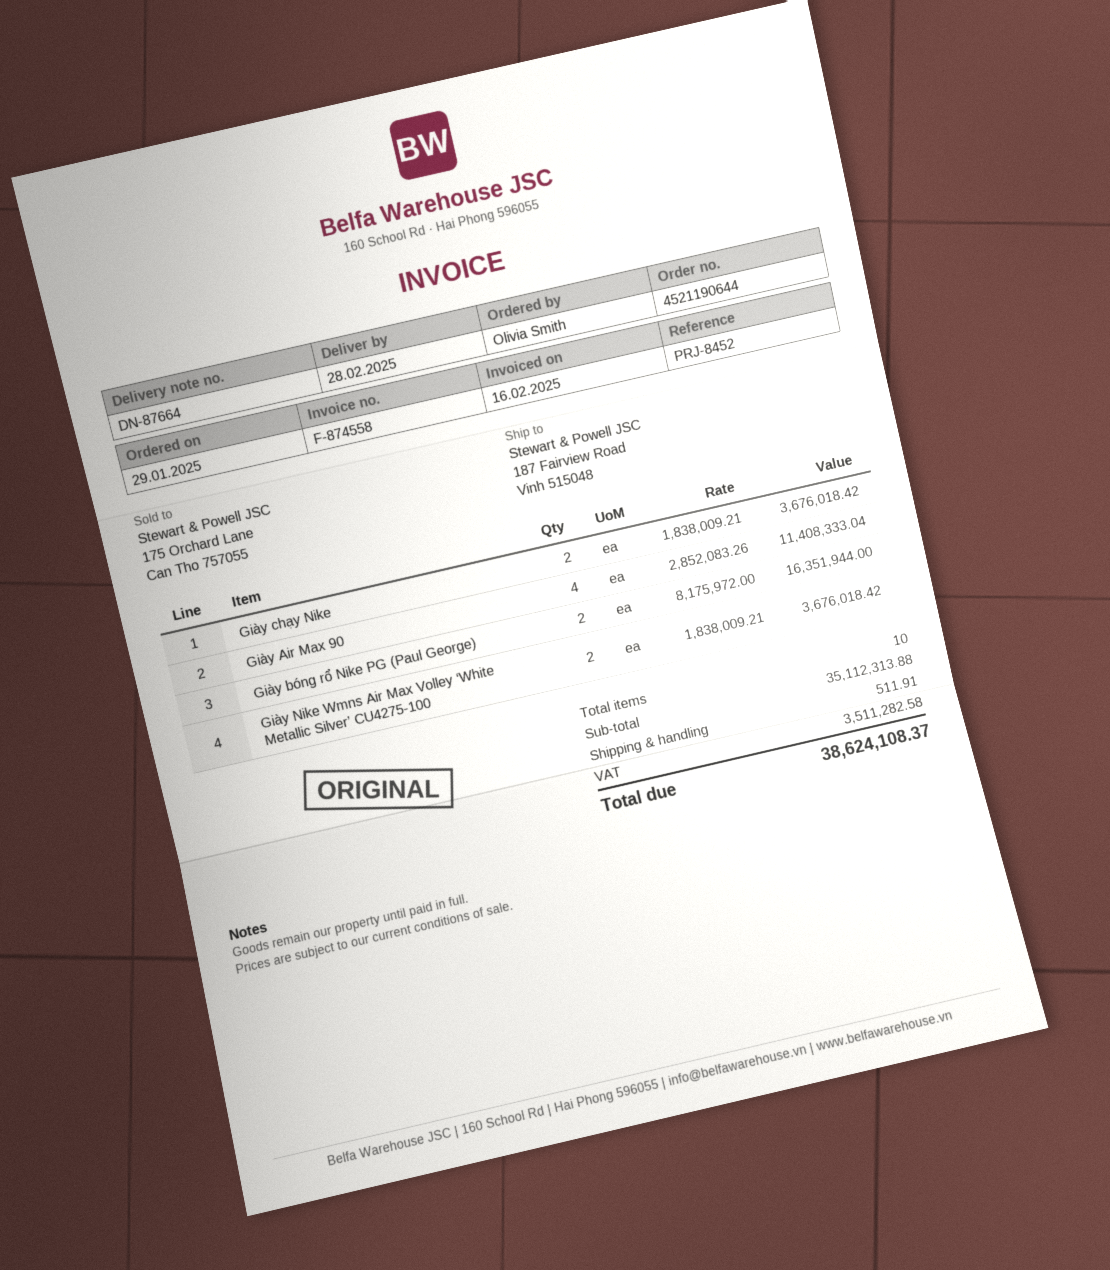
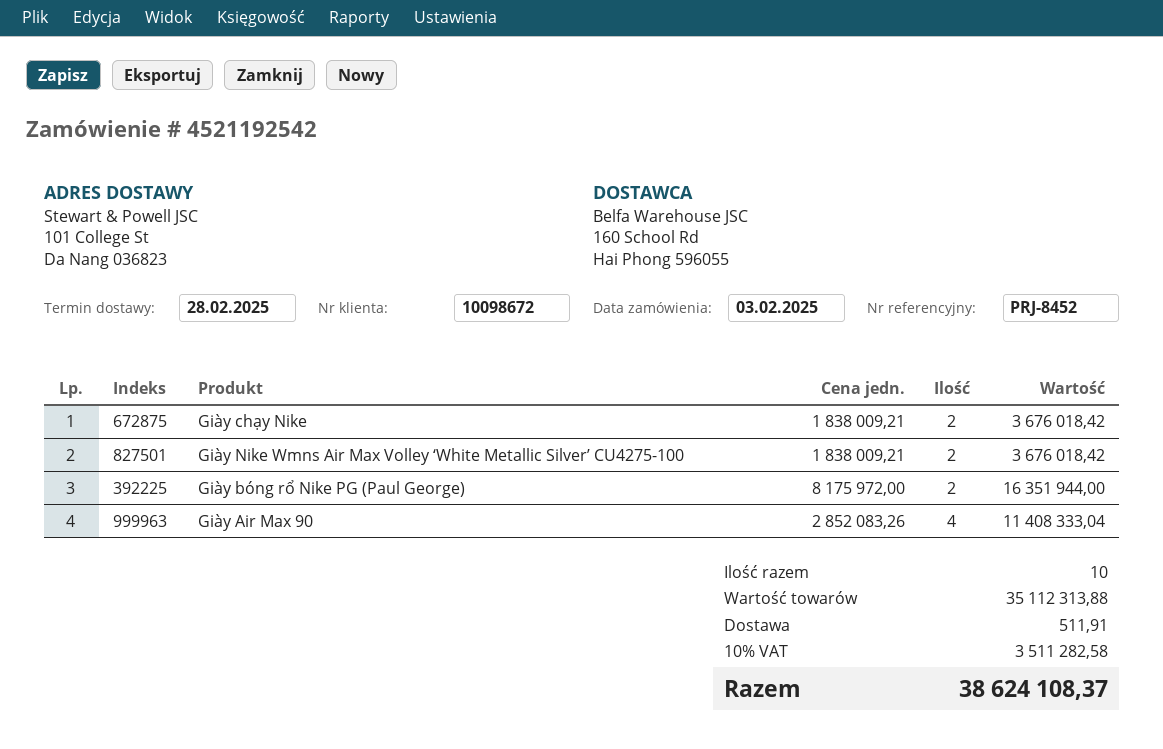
order number: 4521190644 -> 4521192542
order date: 2025-01-29 -> 2025-02-03
ship to: 187 Fairview Road, Vinh 515048 -> 101 College St, Da Nang 036823

